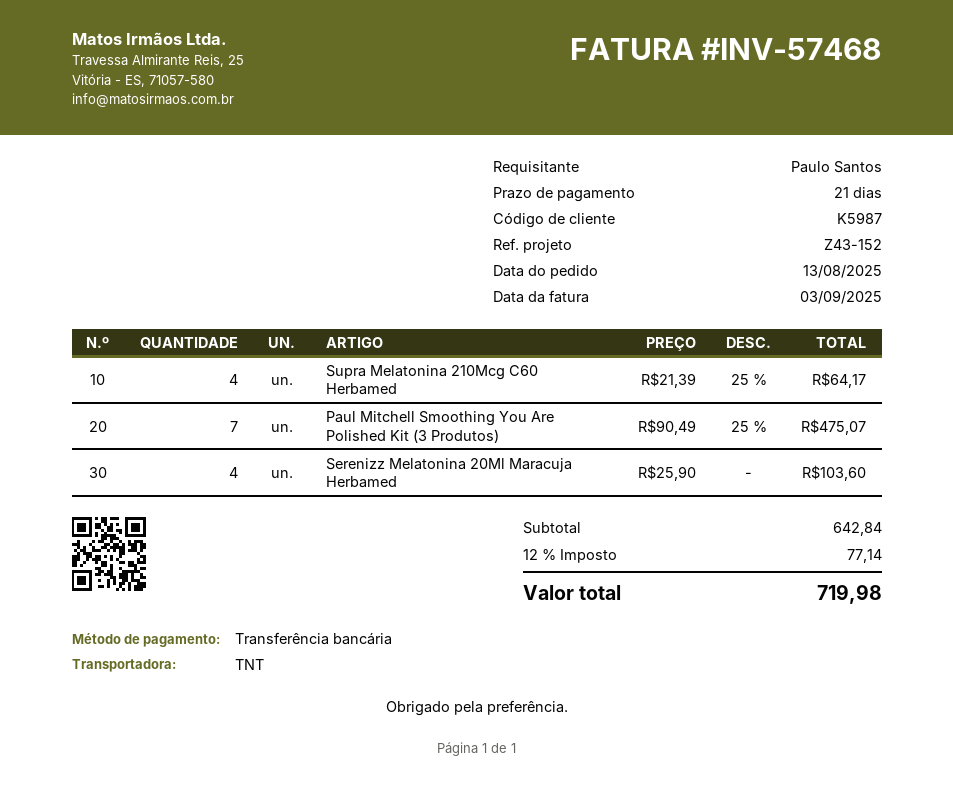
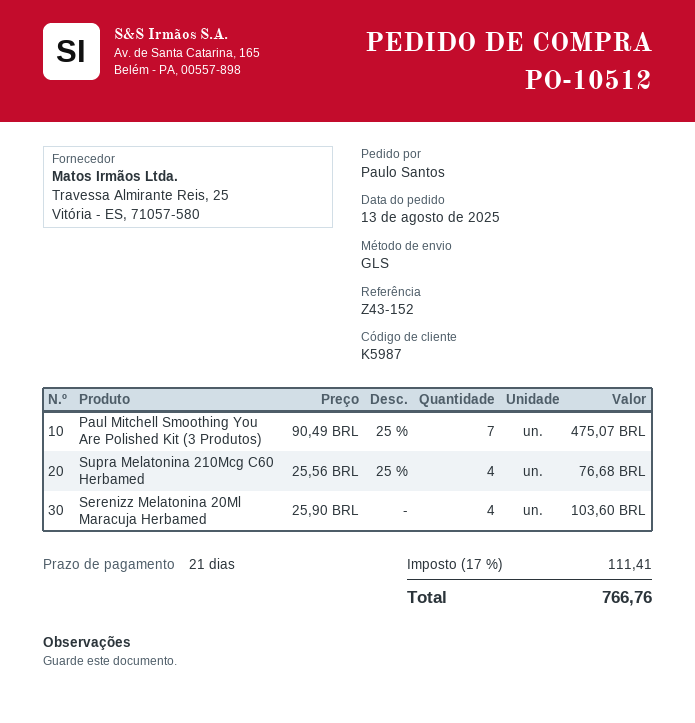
shipping method: TNT -> GLS
Supra Melatonina 210Mcg C60 Herbamed: 4 x 21.39 - 25% = 64.17 -> 4 x 25.56 - 25% = 76.68
tax: 12% = 77.14 -> 17% = 111.41
total: 719.98 -> 766.76

